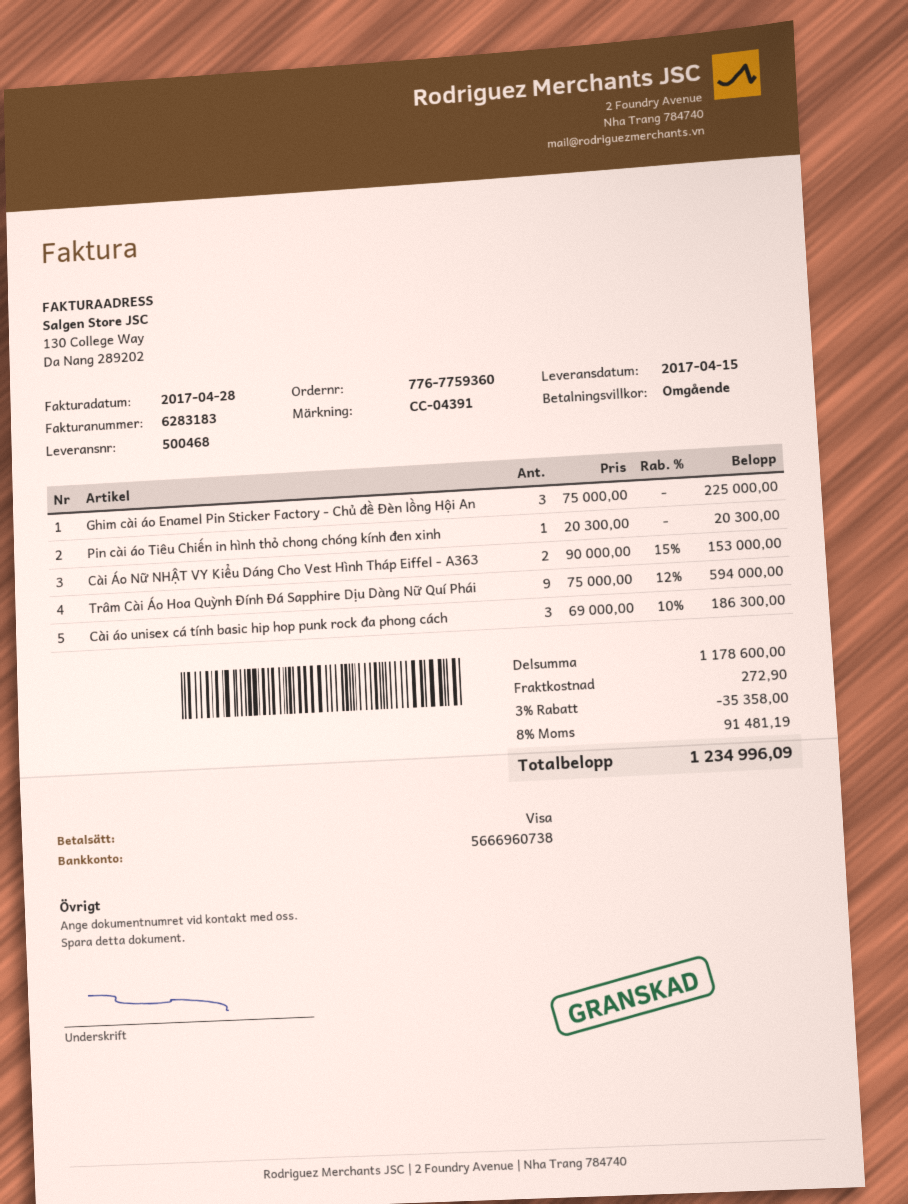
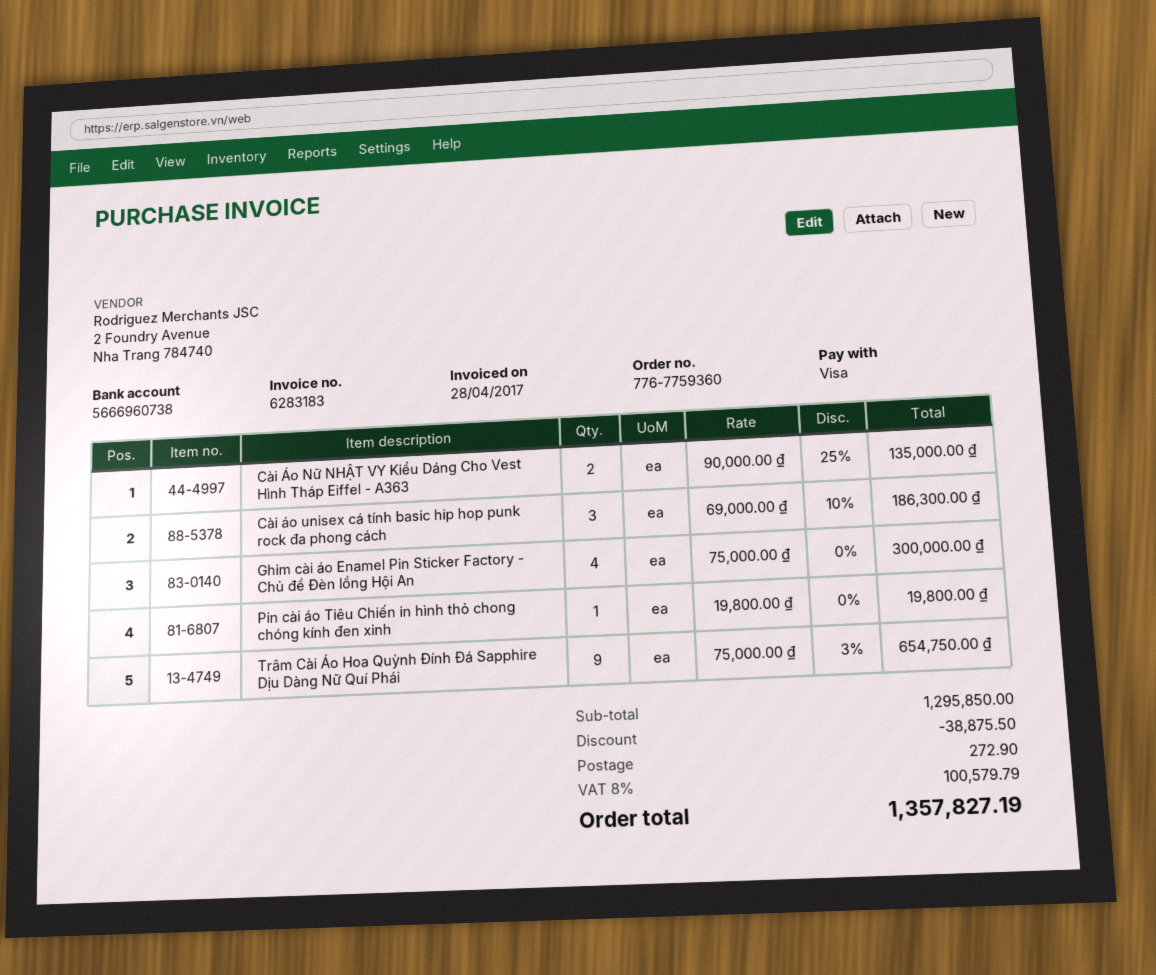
Ghim cài áo Enamel Pin Sticker Factory - Chủ đề Đèn lồng Hội An: 3 x 75000.00 = 225000.00 -> 4 x 75000.00 = 300000.00
Pin cài áo Tiêu Chiến in hình thỏ chong chóng kính đen xinh: 1 x 20300.00 = 20300.00 -> 1 x 19800.00 = 19800.00
Cài Áo Nữ NHẬT VY Kiểu Dáng Cho Vest Hình Tháp Eiffel - A363: 2 x 90000.00 - 15% = 153000.00 -> 2 x 90000.00 - 25% = 135000.00
Trâm Cài Áo Hoa Quỳnh Đính Đá Sapphire Dịu Dàng Nữ Quí Phái: 9 x 75000.00 - 12% = 594000.00 -> 9 x 75000.00 - 3% = 654750.00
subtotal: 1178600.00 -> 1295850.00
discount: 35358.00 -> 38875.50
tax: 8% = 91481.19 -> 8% = 100579.79
total: 1234996.09 -> 1357827.19

